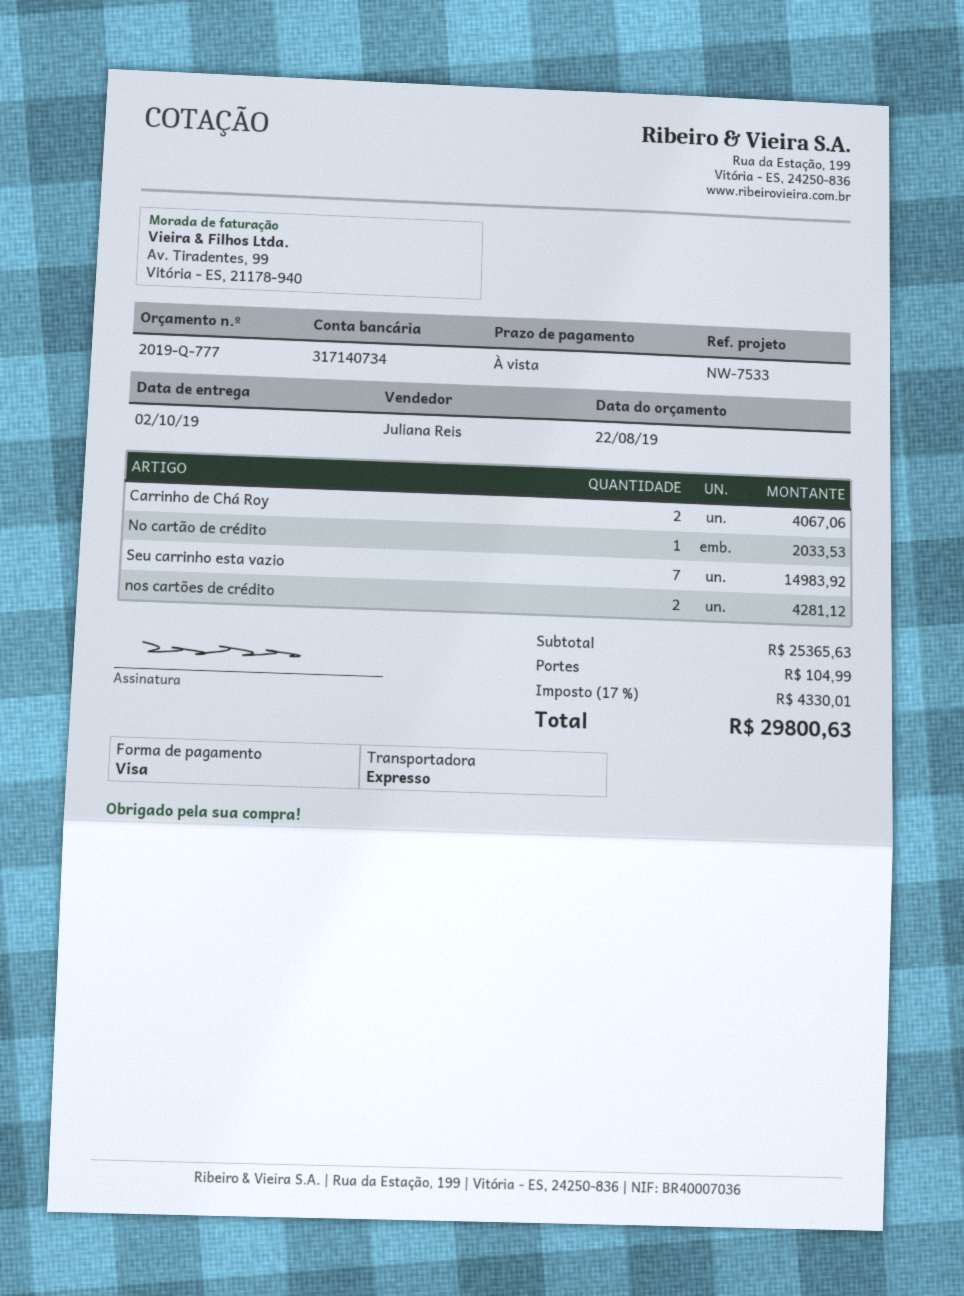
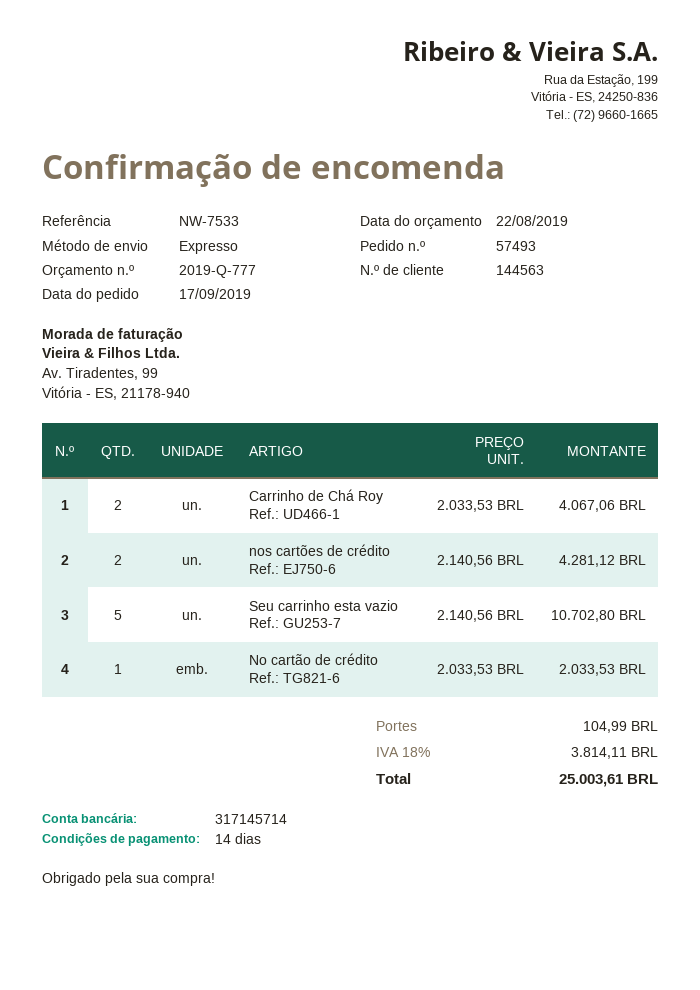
payment terms: on receipt -> 14 days
bank account: 317140734 -> 317145714
Seu carrinho esta vazio: 7 for 14983.92 -> 5 for 10702.80
tax: 17% = 4330.01 -> 18% = 3814.11
total: 29800.63 -> 25003.61

